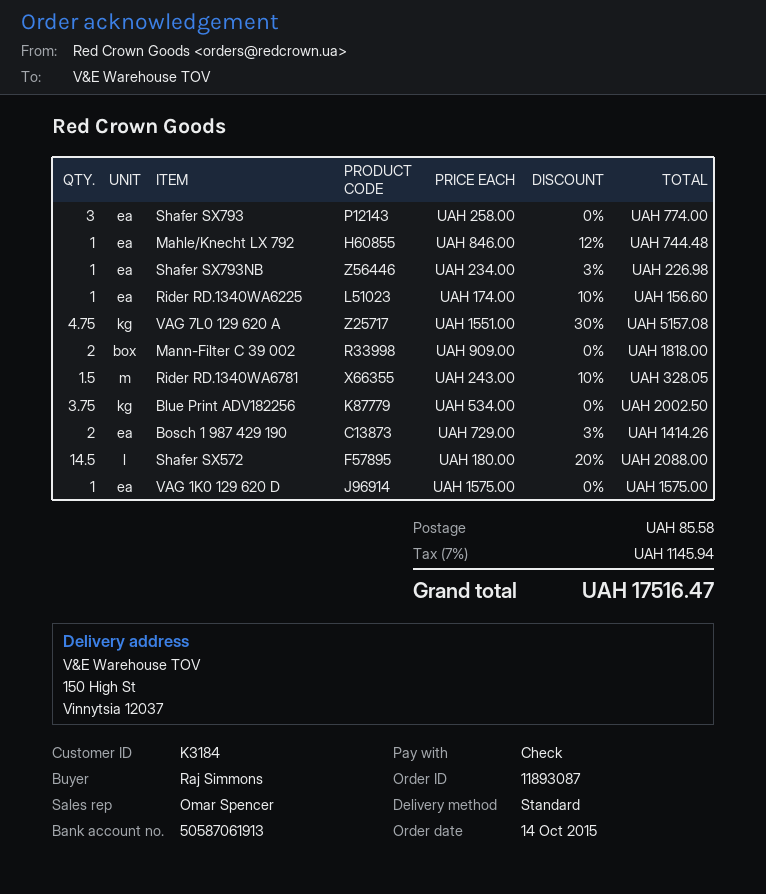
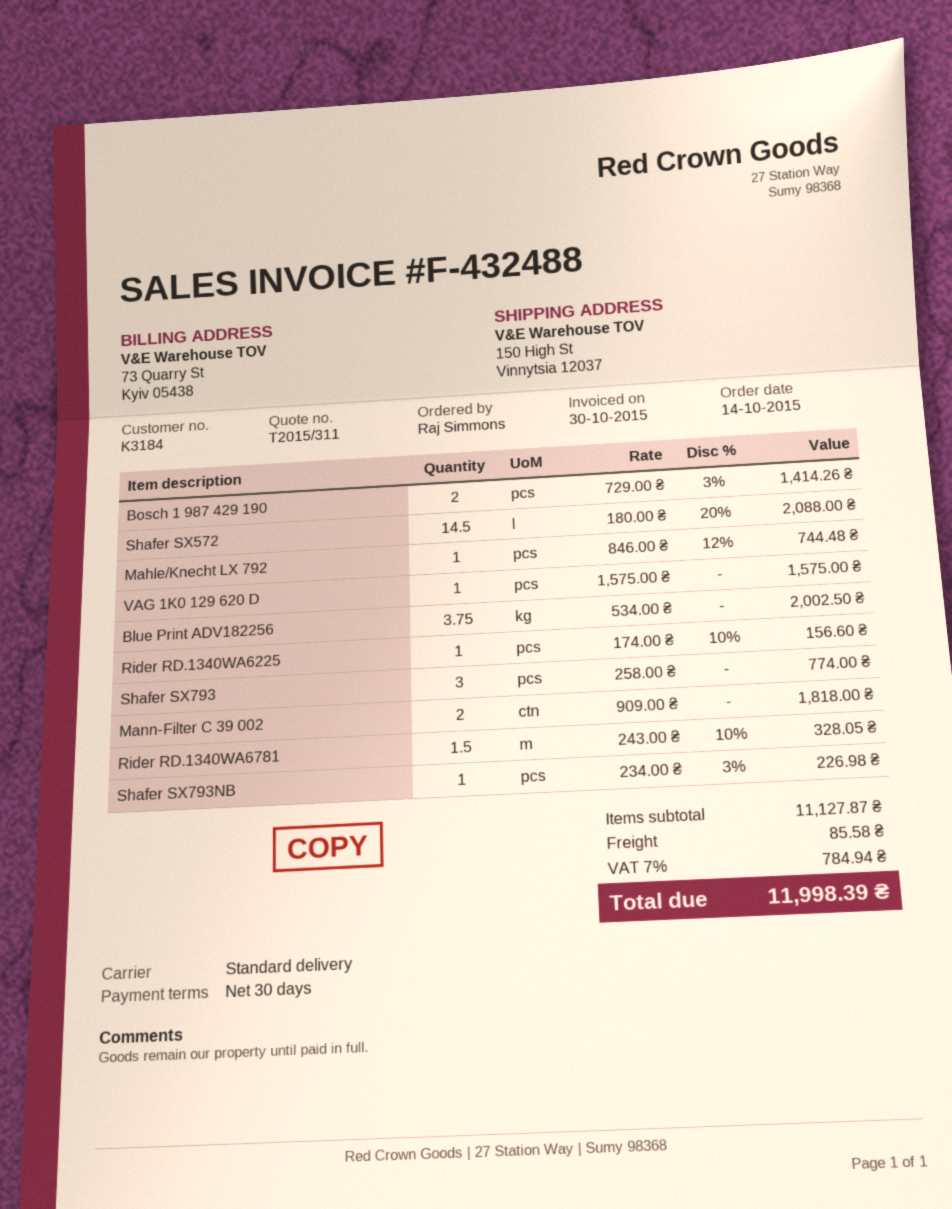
VAG 7L0 129 620 A: 4.75 x 1551.00 - 30% = 5157.08 -> none
tax: 7% = 1145.94 -> 7% = 784.94
total: 17516.47 -> 11998.39

